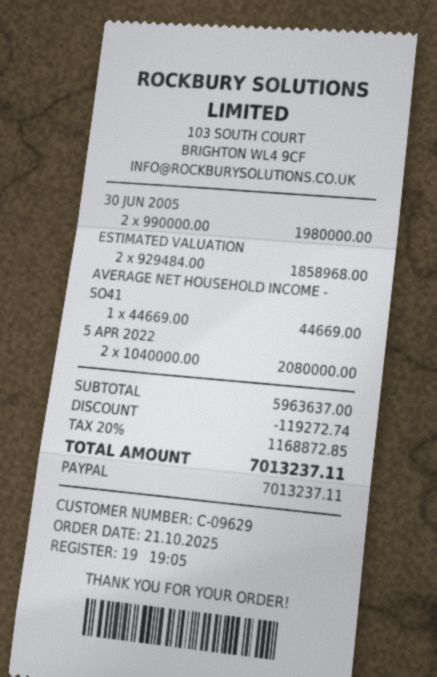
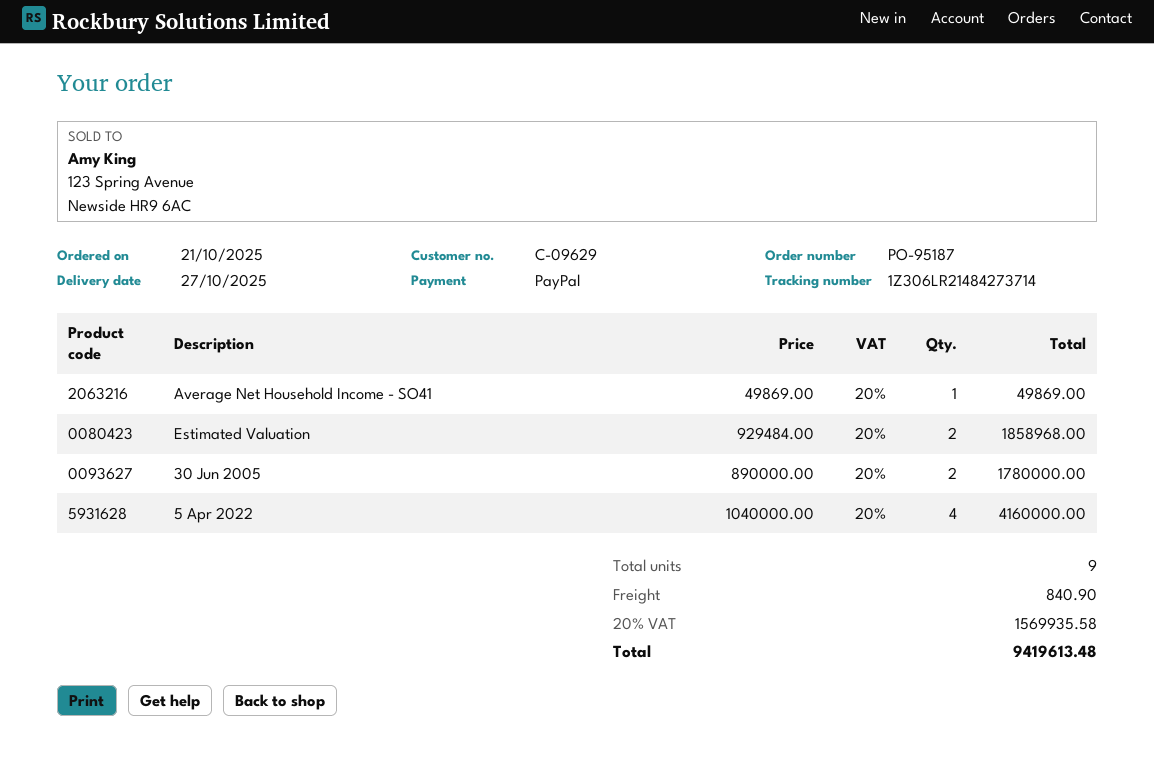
30 JUN 2005: 2 x 990000.00 = 1980000.00 -> 2 x 890000.00 = 1780000.00
AVERAGE NET HOUSEHOLD INCOME - SO41: 1 x 44669.00 = 44669.00 -> 1 x 49869.00 = 49869.00
5 APR 2022: 2 x 1040000.00 = 2080000.00 -> 4 x 1040000.00 = 4160000.00
discount: 119272.74 -> none
shipping: none -> 840.90
tax: 20% = 1168872.85 -> 20% = 1569935.58
total: 7013237.11 -> 9419613.48

